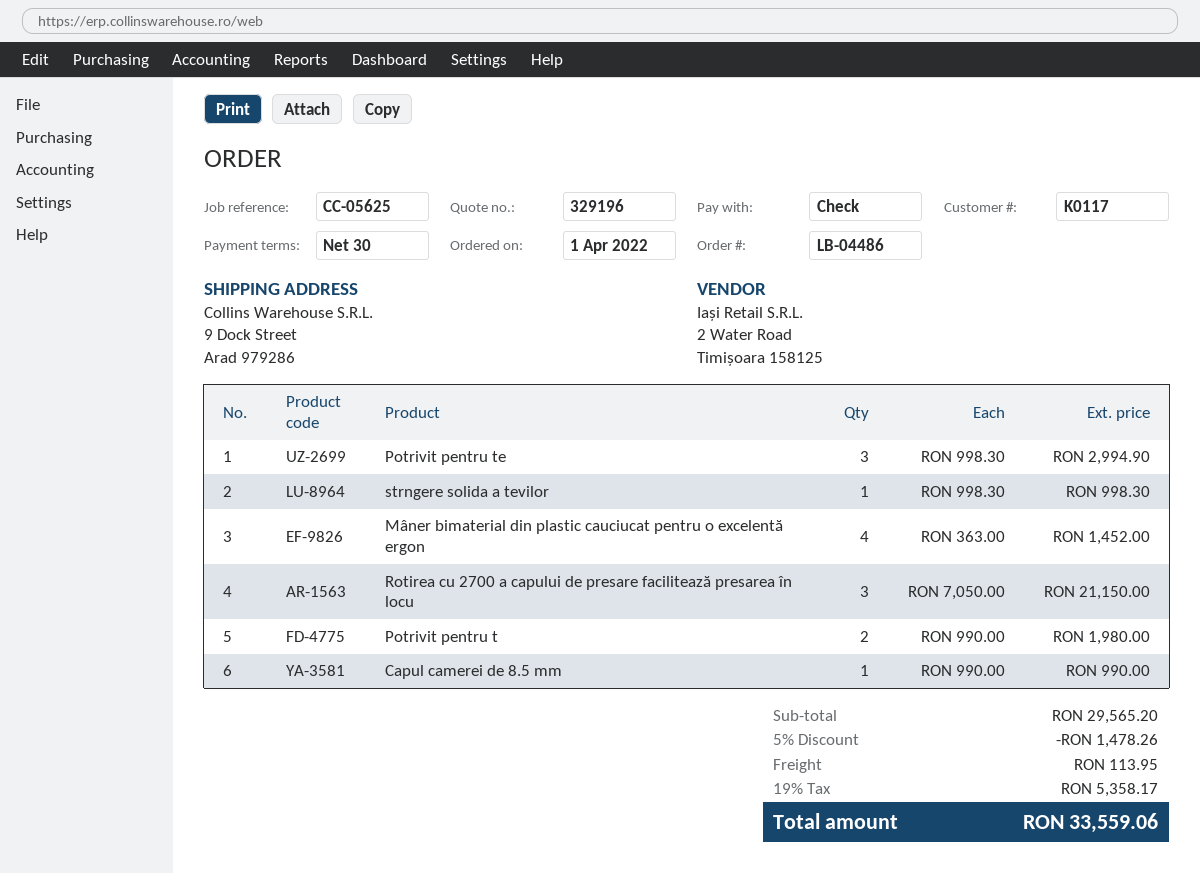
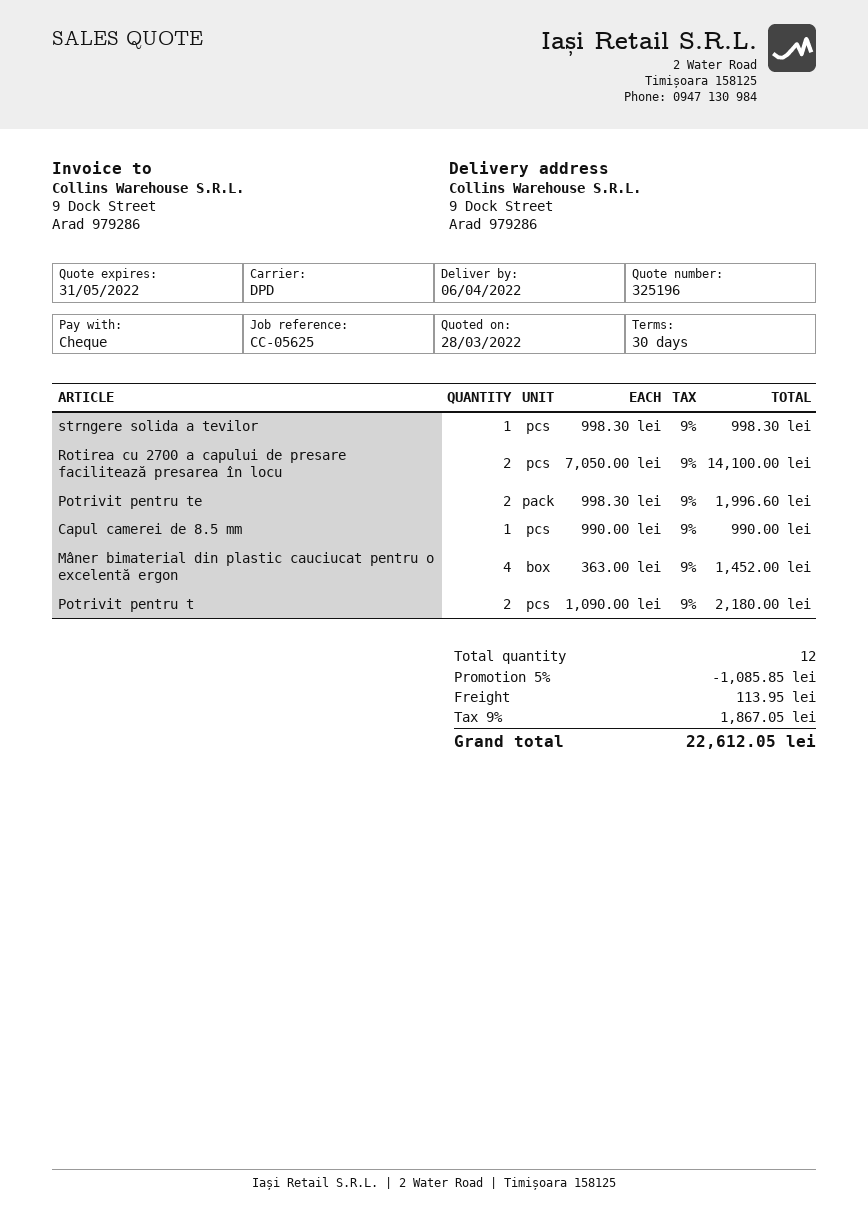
quote number: 329196 -> 325196
Potrivit pentru te: 3 x 998.30 = 2994.90 -> 2 x 998.30 = 1996.60
Rotirea cu 2700 a capului de presare facilitează presarea în locu: 3 x 7050.00 = 21150.00 -> 2 x 7050.00 = 14100.00
Potrivit pentru t: 2 x 990.00 = 1980.00 -> 2 x 1090.00 = 2180.00
discount: 5% = 1478.26 -> 5% = 1085.85
tax: 19% = 5358.17 -> 9% = 1867.05
total: 33559.06 -> 22612.05

